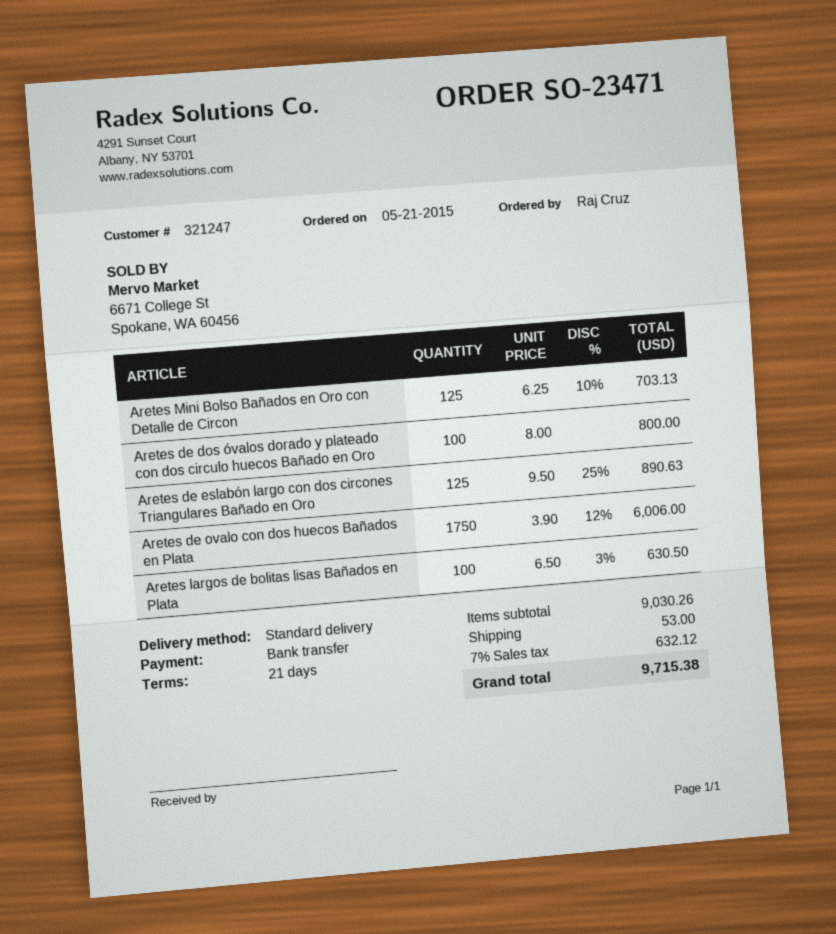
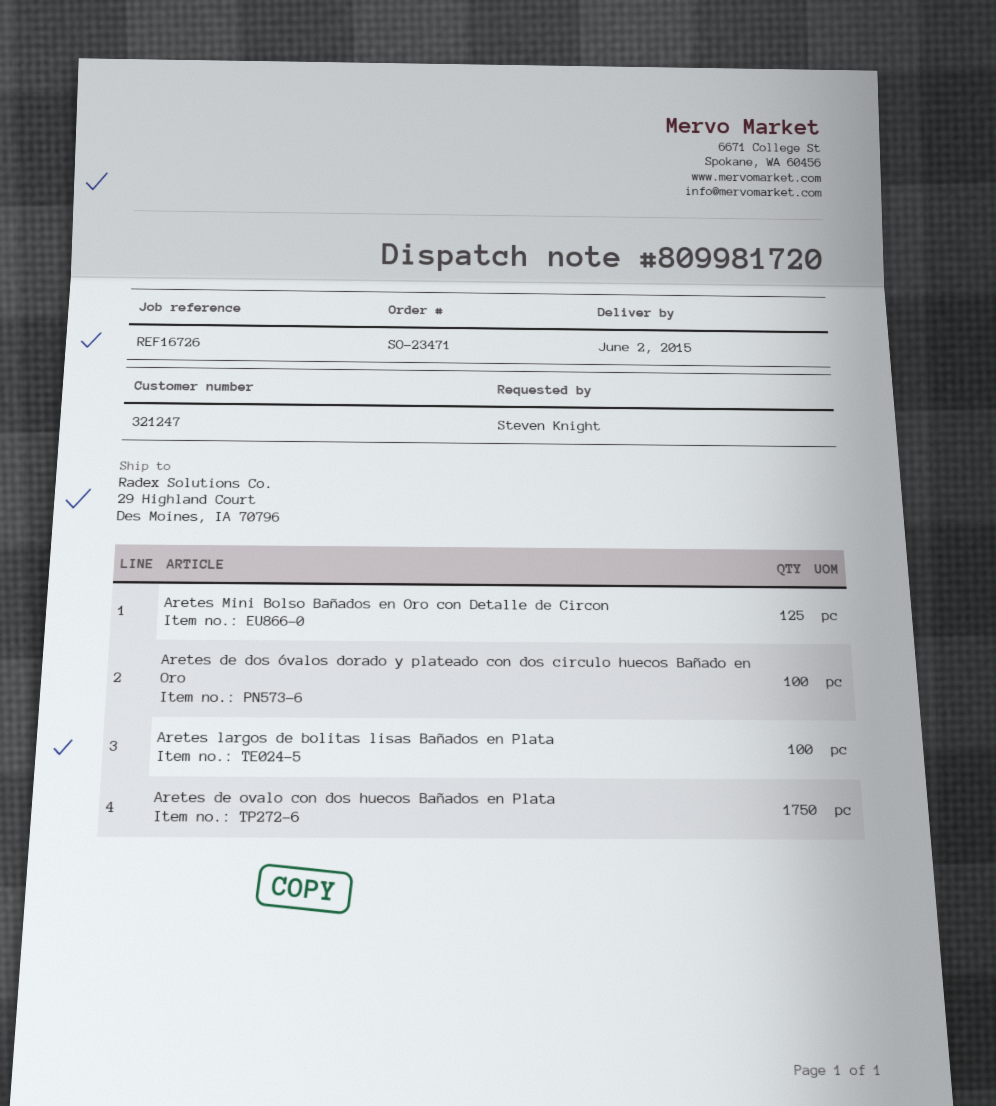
ordered by: Raj Cruz -> Steven Knight
Aretes de eslabón largo con dos circones Triangulares Bañado en Oro: 125 -> none

